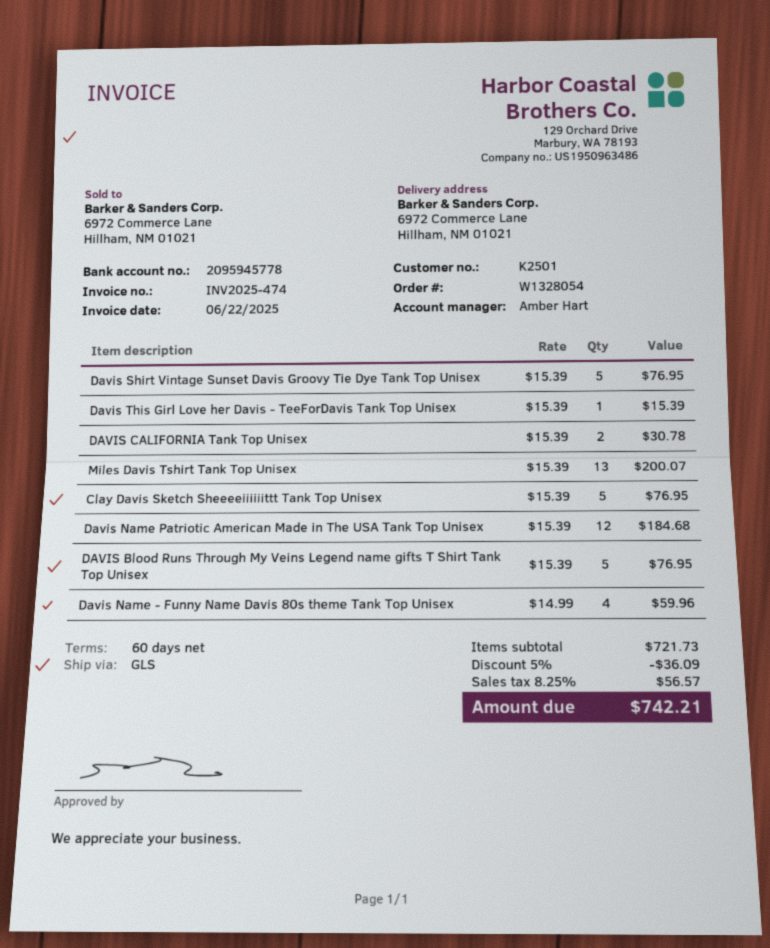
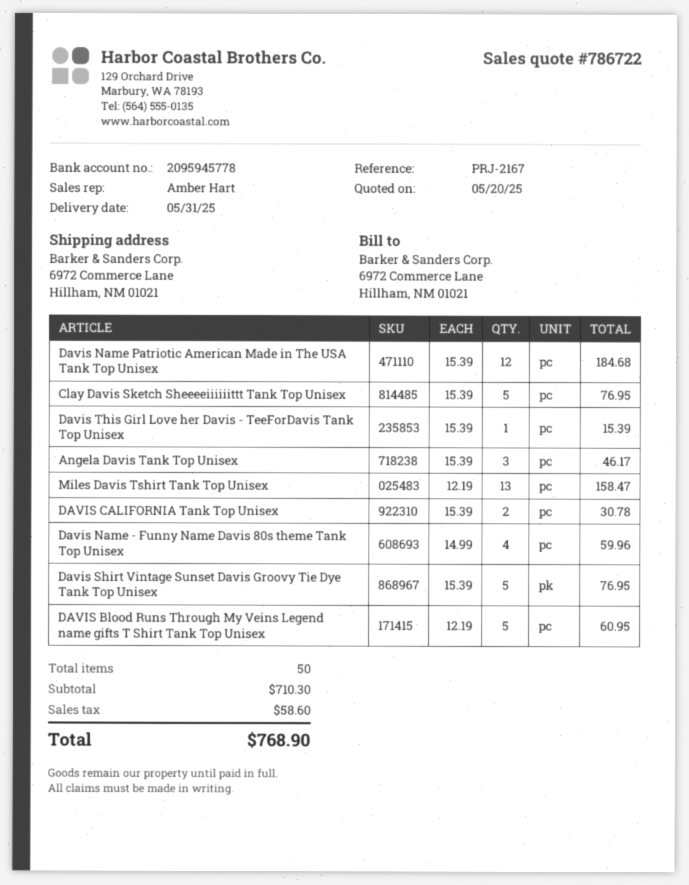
Miles Davis Tshirt Tank Top Unisex: 13 x 15.39 = 200.07 -> 13 x 12.19 = 158.47
DAVIS Blood Runs Through My Veins Legend name gifts T Shirt Tank Top Unisex: 5 x 15.39 = 76.95 -> 5 x 12.19 = 60.95
Angela Davis Tank Top Unisex: none -> 3 x 15.39 = 46.17
subtotal: 721.73 -> 710.30
discount: 5% = 36.09 -> none
tax: 56.57 -> 58.60
total: 742.21 -> 768.90

